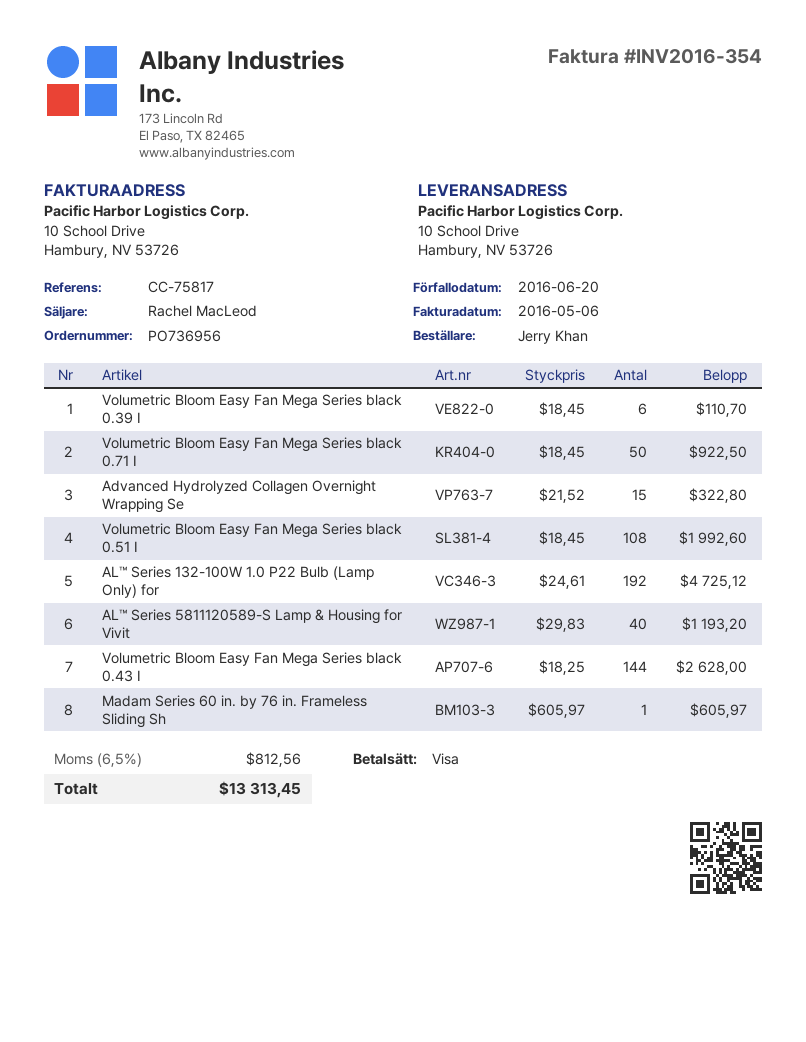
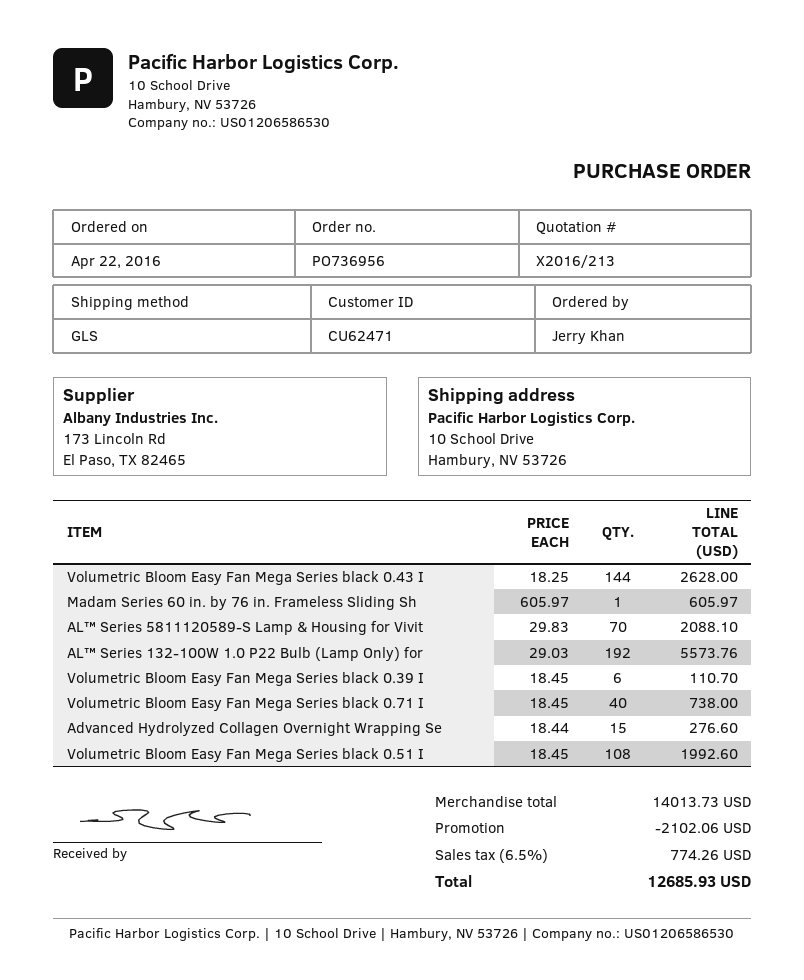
Volumetric Bloom Easy Fan Mega Series black 0.71 I: 50 x 18.45 = 922.50 -> 40 x 18.45 = 738.00
Advanced Hydrolyzed Collagen Overnight Wrapping Se: 15 x 21.52 = 322.80 -> 15 x 18.44 = 276.60
AL™ Series 132-100W 1.0 P22 Bulb (Lamp Only) for: 192 x 24.61 = 4725.12 -> 192 x 29.03 = 5573.76
AL™ Series 5811120589-S Lamp & Housing for Vivit: 40 x 29.83 = 1193.20 -> 70 x 29.83 = 2088.10
discount: none -> 2102.06
tax: 6.5% = 812.56 -> 6.5% = 774.26
total: 13313.45 -> 12685.93

